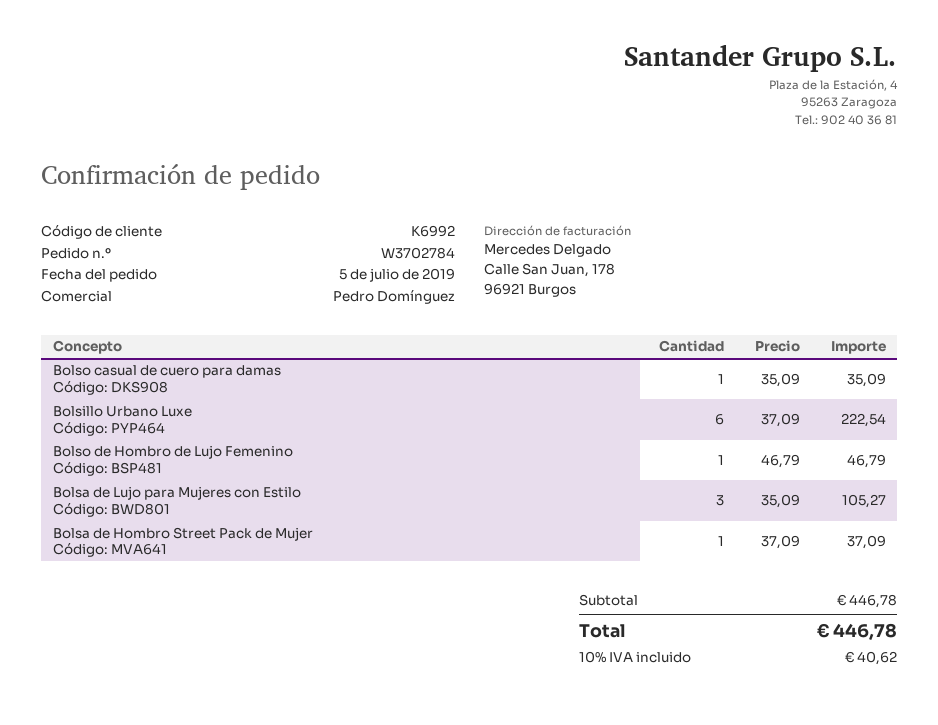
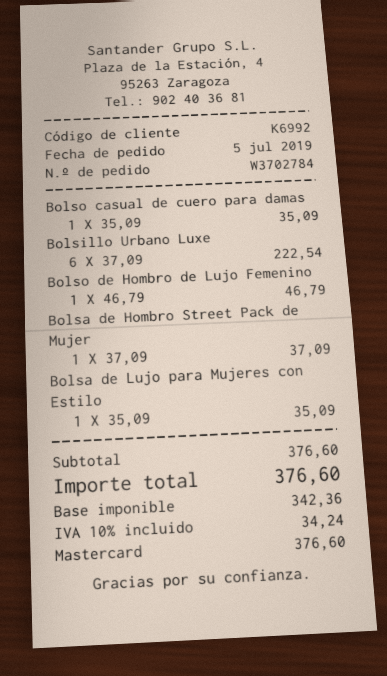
Bolsa de Lujo para Mujeres con Estilo: 3 x 35.09 = 105.27 -> 1 x 35.09 = 35.09
subtotal: 446.78 -> 376.60
tax: 10% = 40.62 -> 10% = 34.24
total: 446.78 -> 376.60

